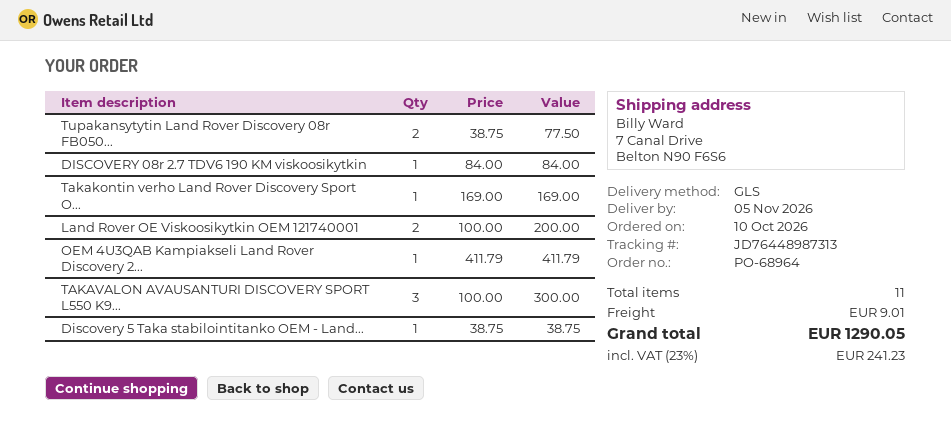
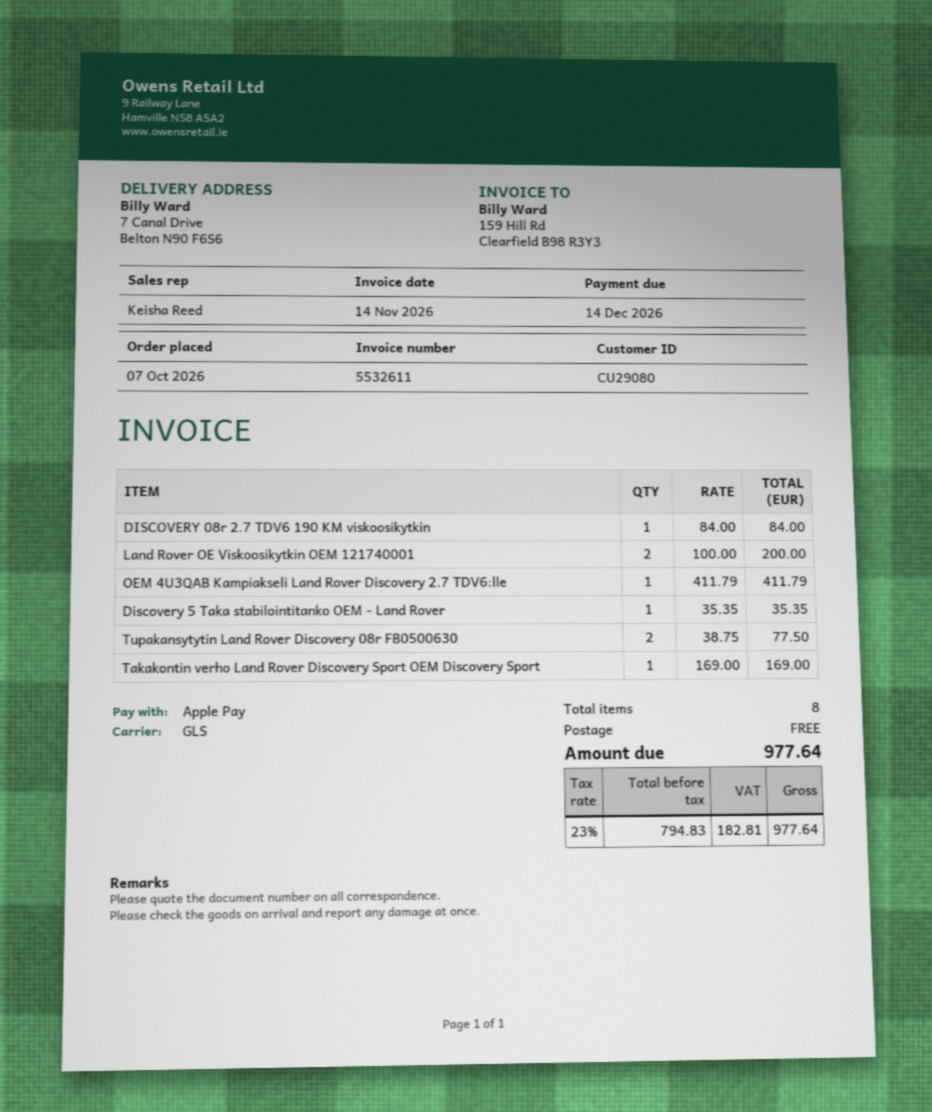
order date: 2026-10-10 -> 2026-10-07
TAKAVALON AVAUSANTURI DISCOVERY SPORT L550 K9...: 3 x 100.00 = 300.00 -> none
Discovery 5 Taka stabilointitanko OEM - Land...: 1 x 38.75 = 38.75 -> 1 x 35.35 = 35.35
total quantity: 11 -> 8
shipping: 9.01 -> 0.00
tax: 23% = 241.23 -> 23% = 182.81
total: 1290.05 -> 977.64

